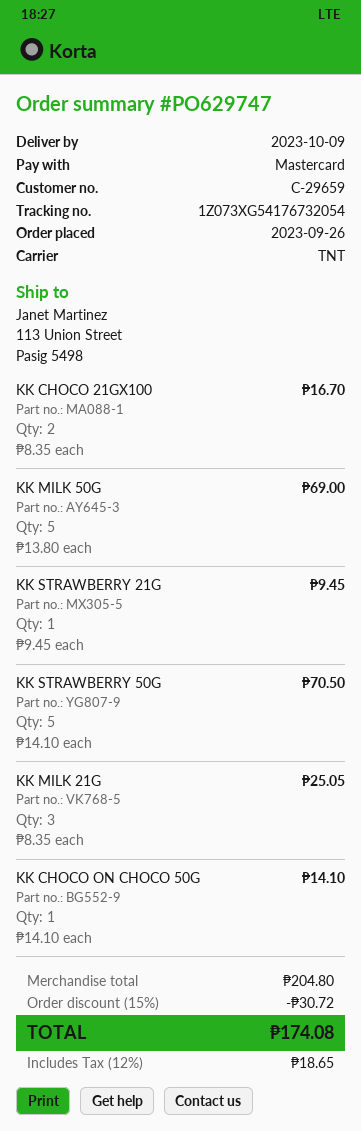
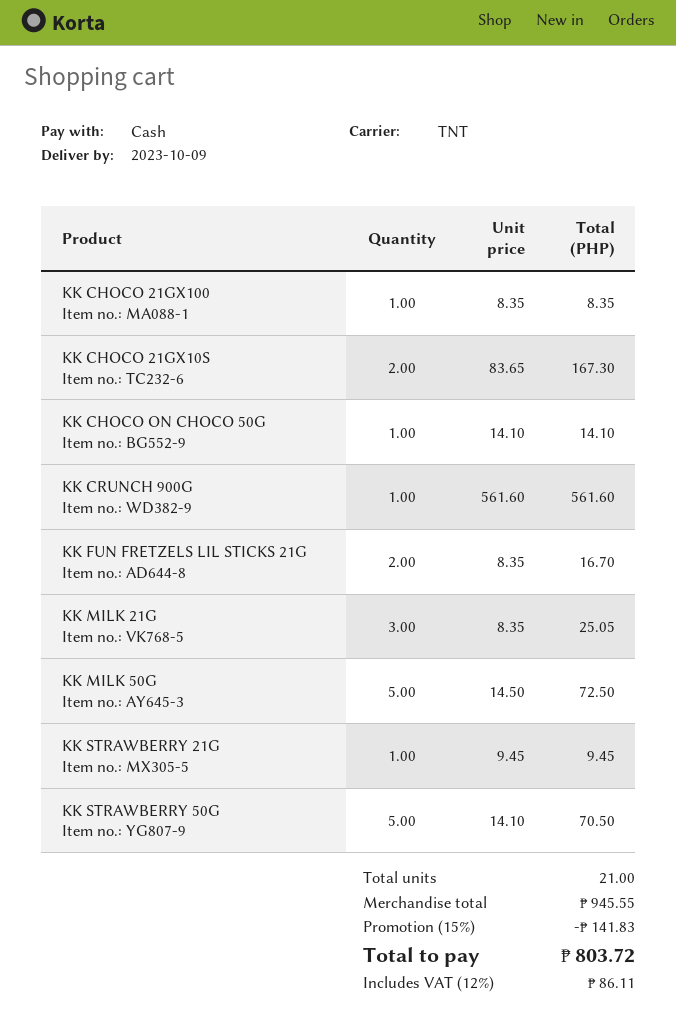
payment method: Mastercard -> cash
KK CHOCO 21GX100: 2 x 8.35 = 16.70 -> 1 x 8.35 = 8.35
KK MILK 50G: 5 x 13.80 = 69.00 -> 5 x 14.50 = 72.50
KK CHOCO 21GX10S: none -> 2 x 83.65 = 167.30
KK CRUNCH 900G: none -> 1 x 561.60 = 561.60
KK FUN FRETZELS LIL STICKS 21G: none -> 2 x 8.35 = 16.70
subtotal: 204.80 -> 945.55
discount: 15% = 30.72 -> 15% = 141.83
tax: 12% = 18.65 -> 12% = 86.11
total: 174.08 -> 803.72

